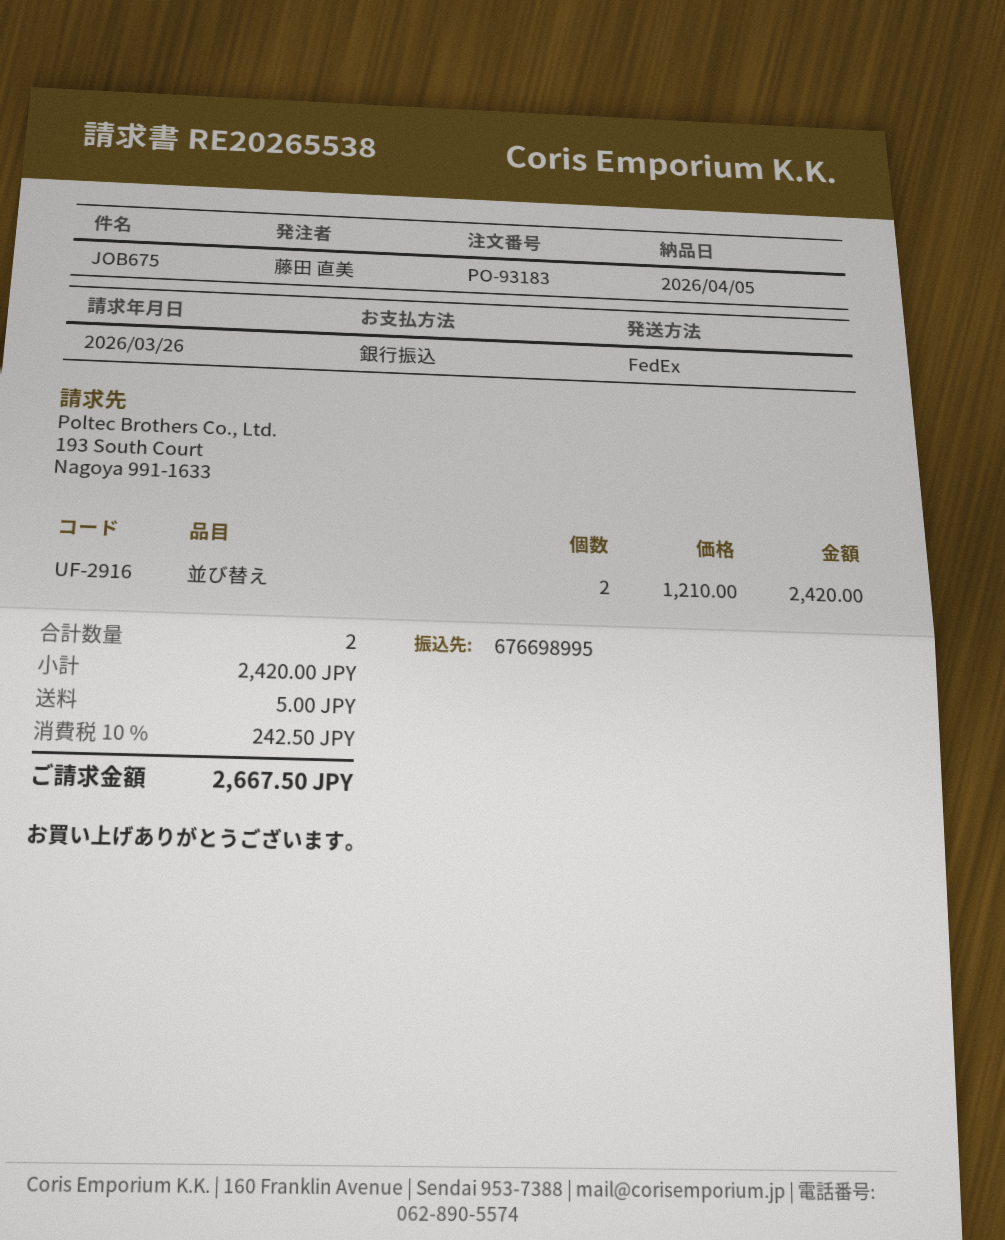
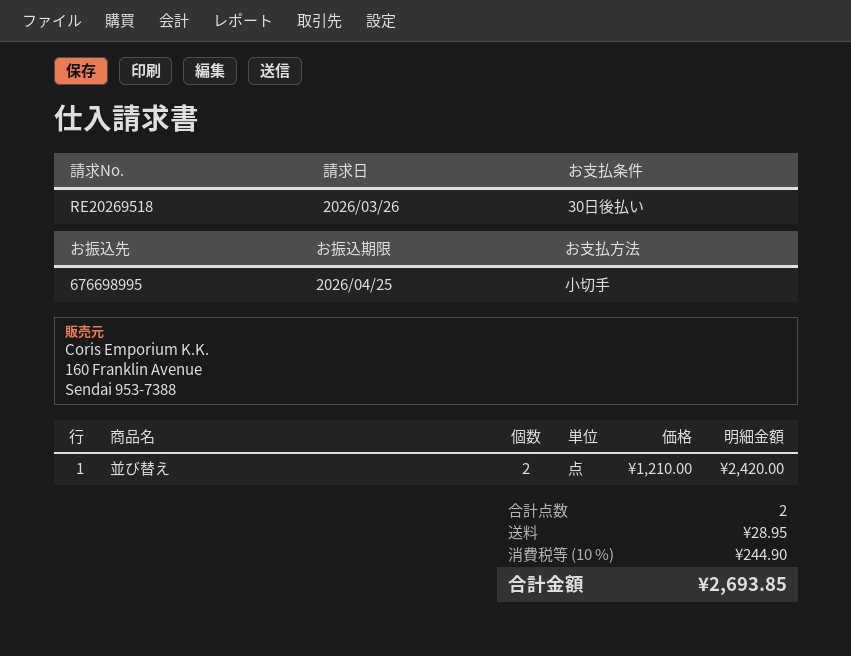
invoice number: RE20265538 -> RE20269518
payment method: bank transfer -> cheque
shipping: 5.00 -> 28.95
tax: 10% = 242.50 -> 10% = 244.90
total: 2667.50 -> 2693.85

